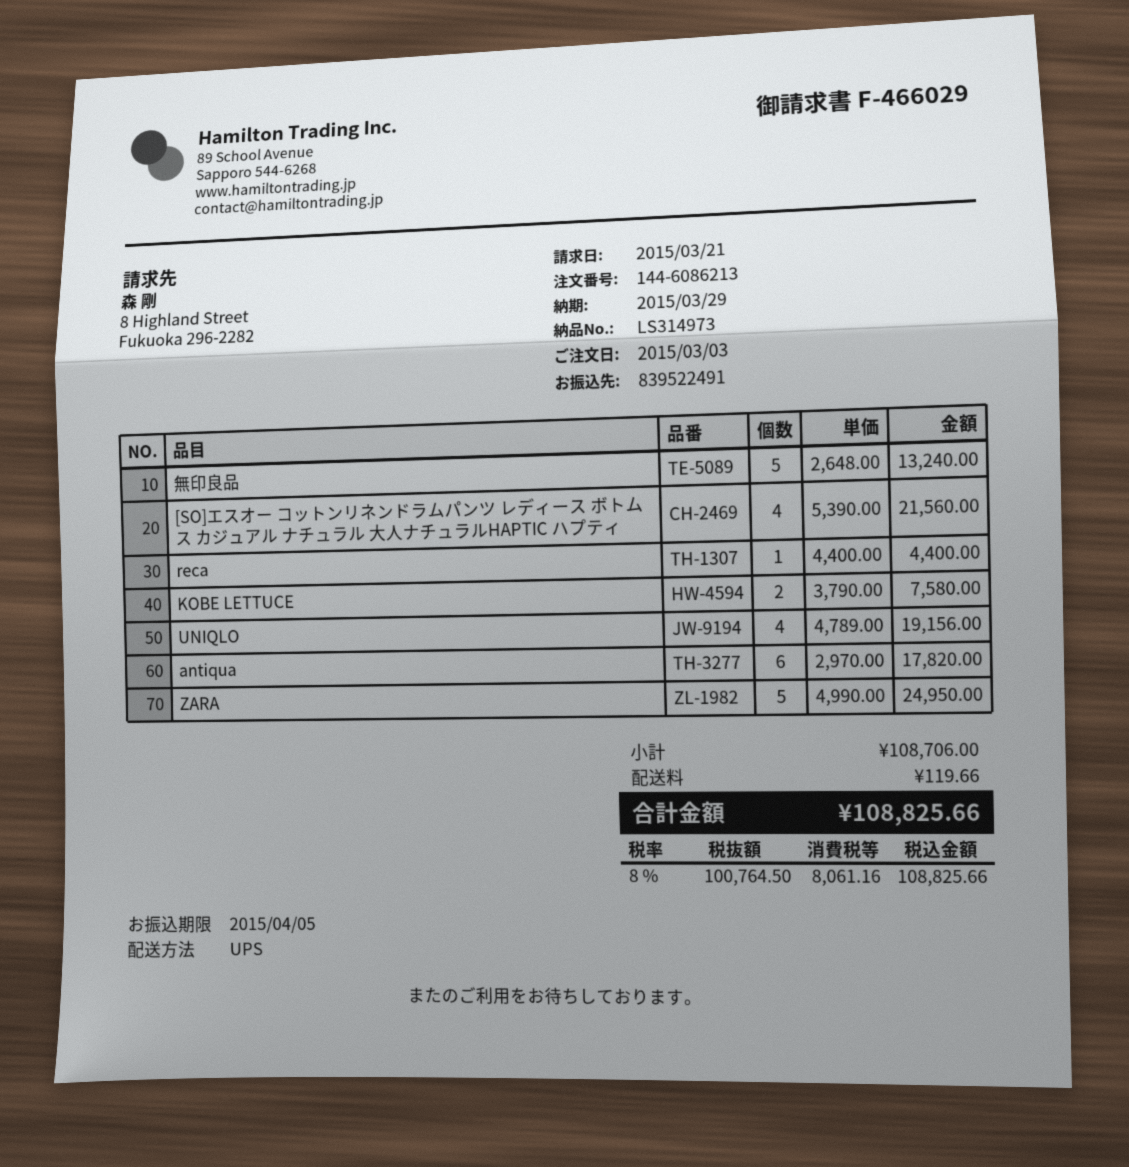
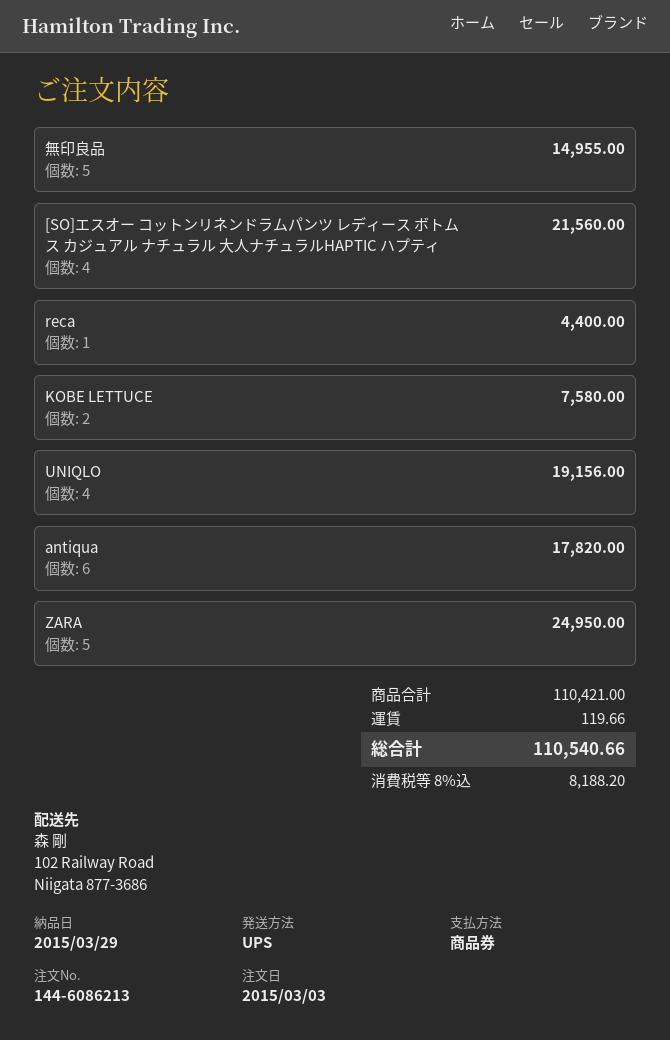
無印良品: 5 for 13240.00 -> 5 for 14955.00
subtotal: 108706.00 -> 110421.00
tax: 8% = 8061.16 -> 8% = 8188.20
total: 108825.66 -> 110540.66

